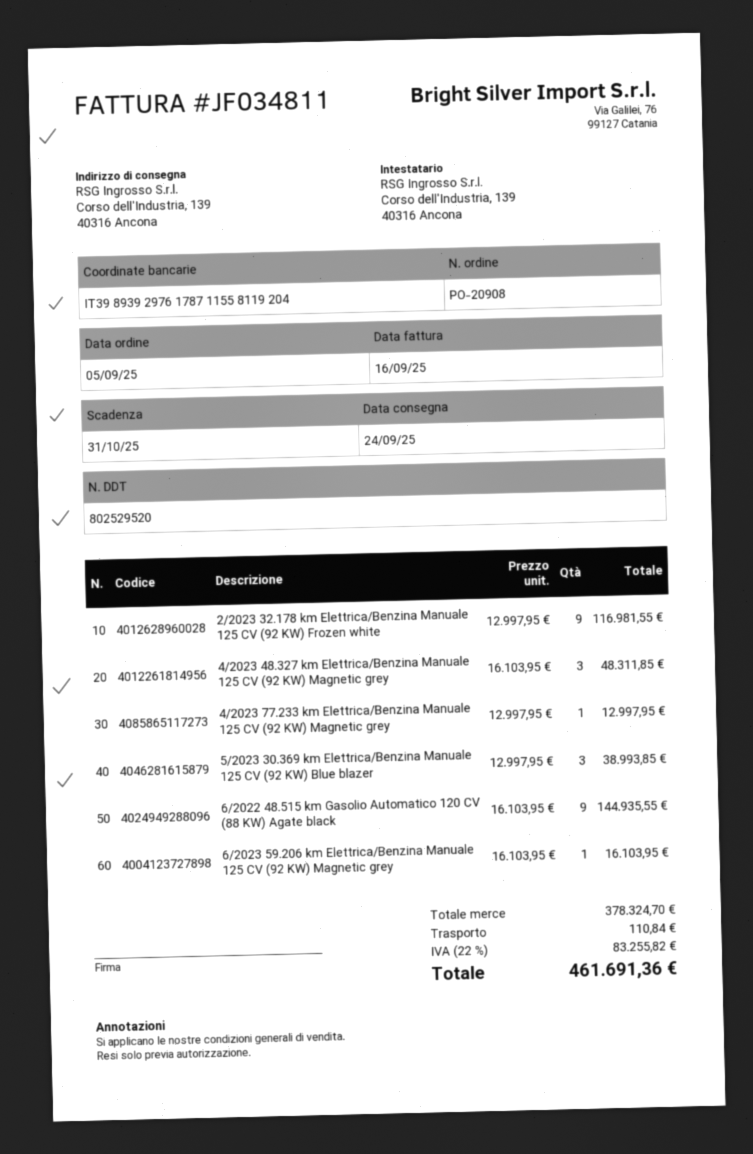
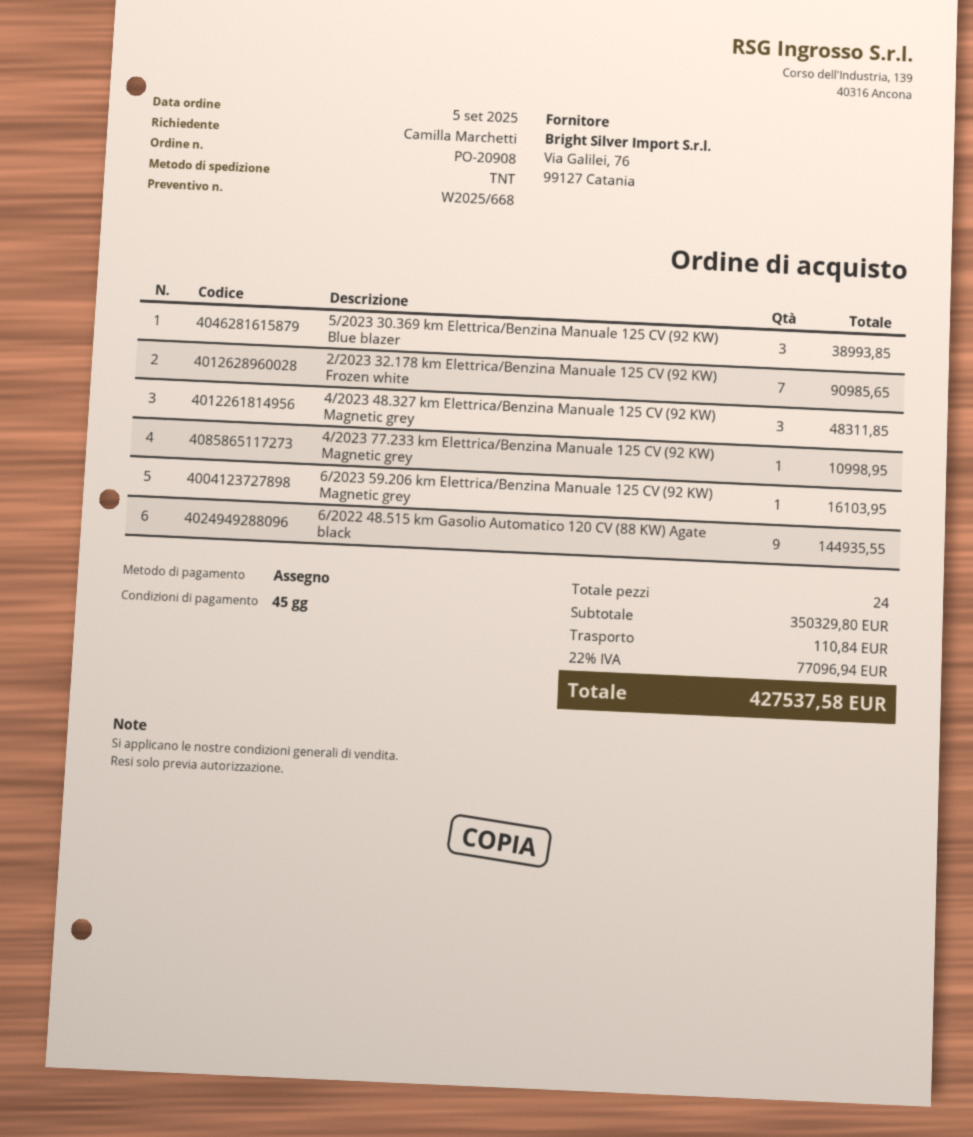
2/2023 32.178 km Elettrica/Benzina Manuale 125 CV (92 KW) Frozen white: 9 for 116981.55 -> 7 for 90985.65
4/2023 77.233 km Elettrica/Benzina Manuale 125 CV (92 KW) Magnetic grey: 1 for 12997.95 -> 1 for 10998.95
subtotal: 378324.70 -> 350329.80
tax: 22% = 83255.82 -> 22% = 77096.94
total: 461691.36 -> 427537.58

